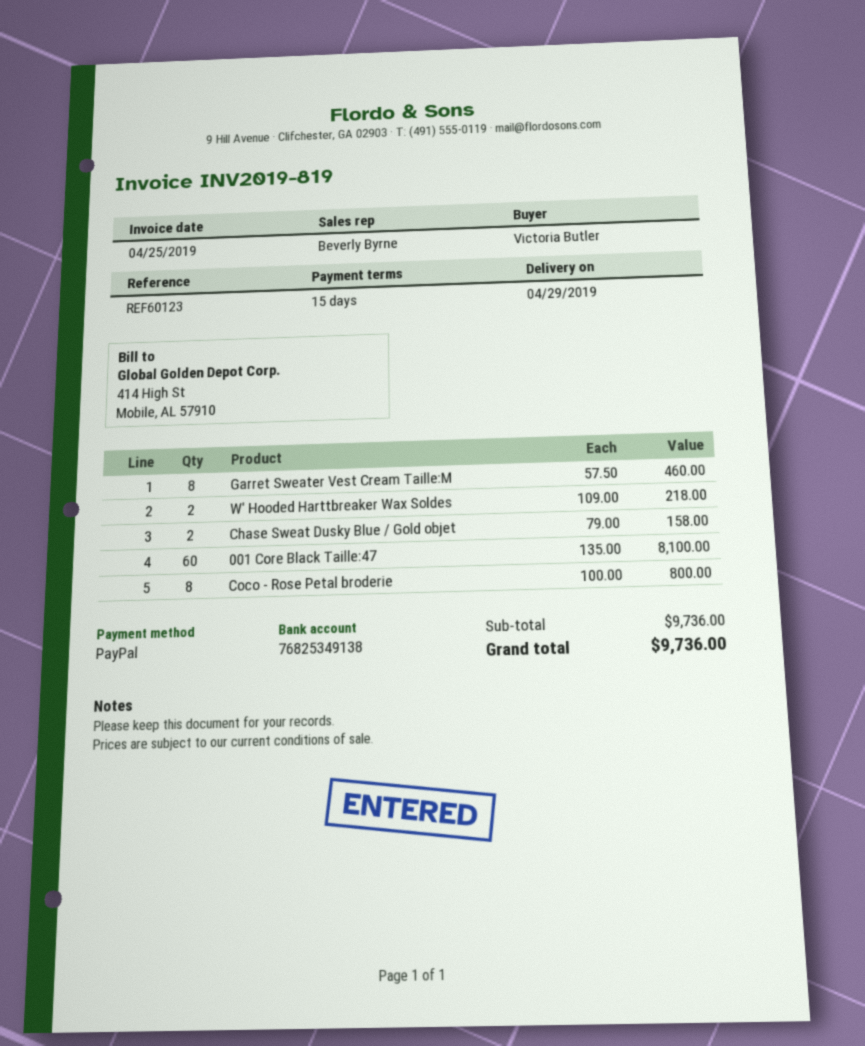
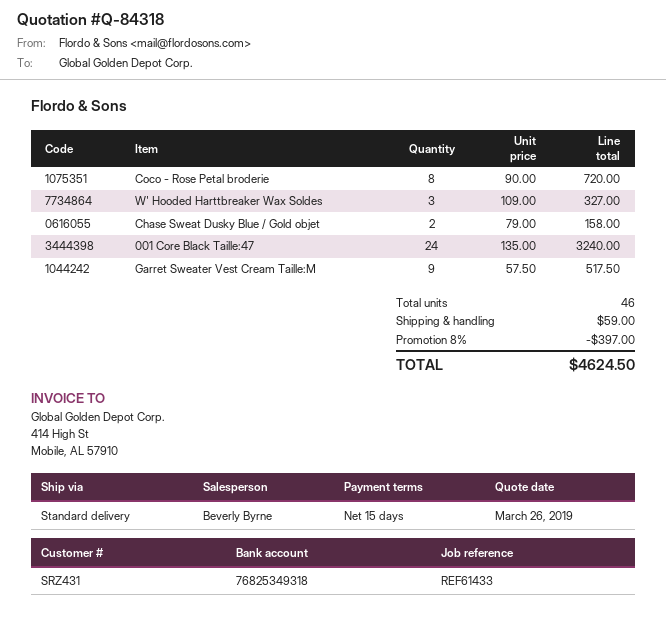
reference: REF60123 -> REF61433
bank account: 76825349138 -> 76825349318
Garret Sweater Vest Cream Taille:M: 8 x 57.50 = 460.00 -> 9 x 57.50 = 517.50
W' Hooded Harttbreaker Wax Soldes: 2 x 109.00 = 218.00 -> 3 x 109.00 = 327.00
001 Core Black Taille:47: 60 x 135.00 = 8100.00 -> 24 x 135.00 = 3240.00
Coco - Rose Petal broderie: 8 x 100.00 = 800.00 -> 8 x 90.00 = 720.00
discount: none -> 8% = 397.00
shipping: none -> 59.00
total: 9736.00 -> 4624.50

